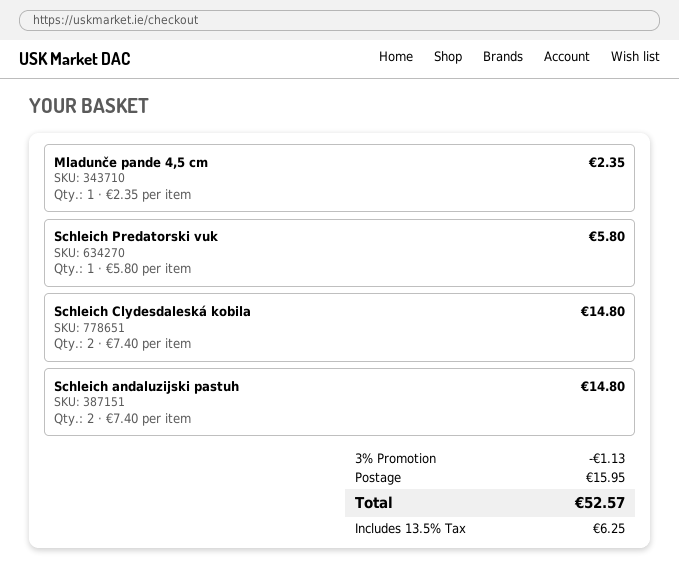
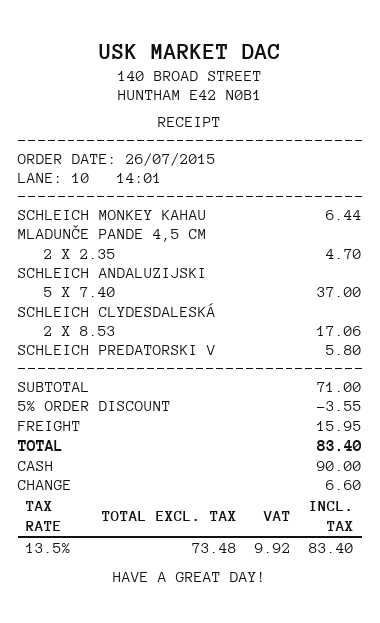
Mladunče pande 4,5 cm: 1 x 2.35 = 2.35 -> 2 x 2.35 = 4.70
Schleich Clydesdaleská kobila: 2 x 7.40 = 14.80 -> 2 x 8.53 = 17.06
Schleich andaluzijski pastuh: 2 x 7.40 = 14.80 -> 5 x 7.40 = 37.00
SCHLEICH MONKEY KAHAU: none -> 1 x 6.44 = 6.44
discount: 3% = 1.13 -> 5% = 3.55
tax: 13.5% = 6.25 -> 13.5% = 9.92
total: 52.57 -> 83.40

